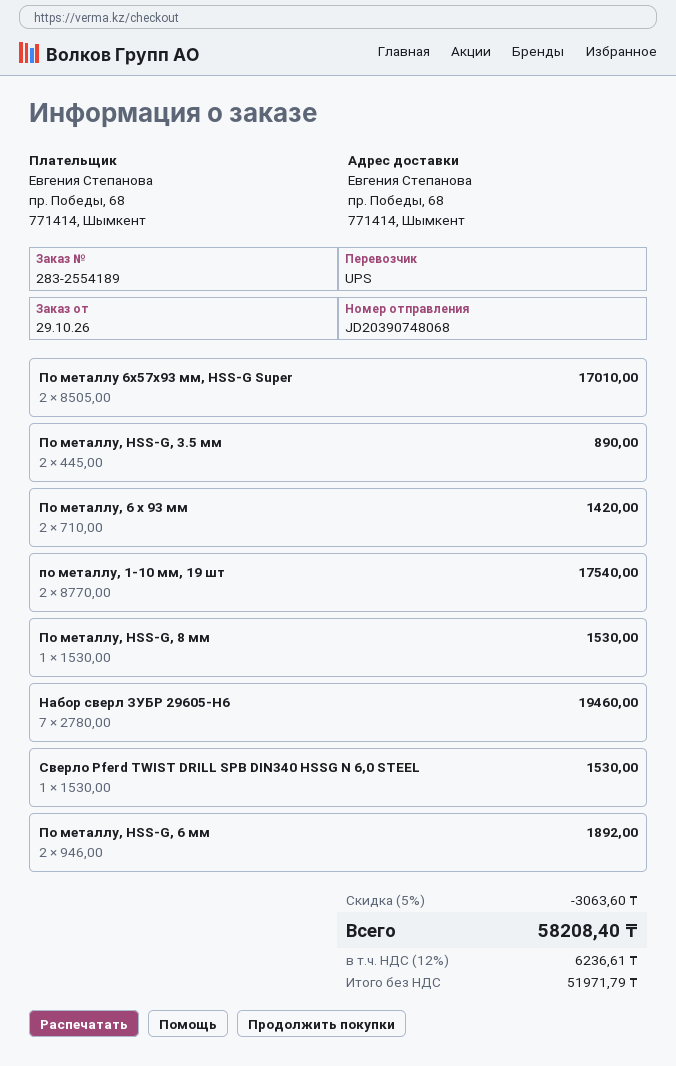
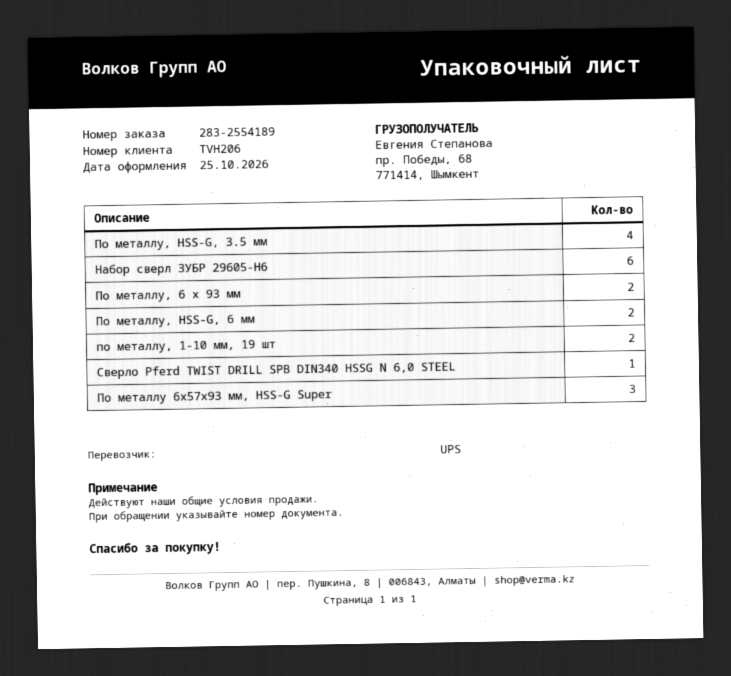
order date: 2026-10-29 -> 2026-10-25
По металлу 6х57х93 мм, HSS-G Super: 2 -> 3
По металлу, HSS-G, 3.5 мм: 2 -> 4
По металлу, HSS-G, 8 мм: 1 -> none
Набор сверл ЗУБР 29605-H6: 7 -> 6

